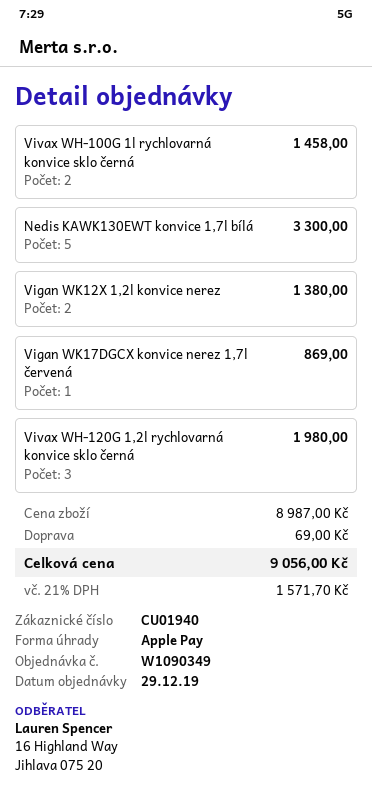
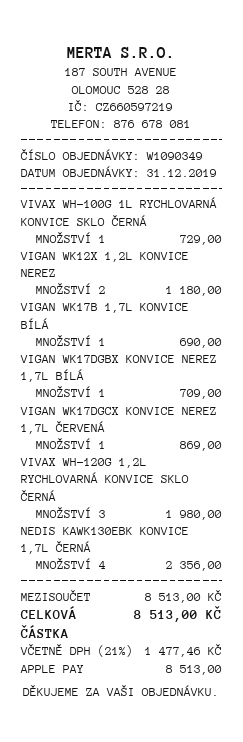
order date: 2019-12-29 -> 2019-12-31
Vivax WH-100G 1l rychlovarná konvice sklo černá: 2 for 1458.00 -> 1 for 729.00
Nedis KAWK130EWT konvice 1,7l bílá: 5 for 3300.00 -> none
Vigan WK12X 1,2l konvice nerez: 2 for 1380.00 -> 2 for 1180.00
VIGAN WK17B 1,7L KONVICE BÍLÁ: none -> 1 for 690.00
VIGAN WK17DGBX KONVICE NEREZ 1,7L BÍLÁ: none -> 1 for 709.00
NEDIS KAWK130EBK KONVICE 1,7L ČERNÁ: none -> 4 for 2356.00
subtotal: 8987.00 -> 8513.00
shipping: 69.00 -> none
tax: 21% = 1571.70 -> 21% = 1477.46
total: 9056.00 -> 8513.00

